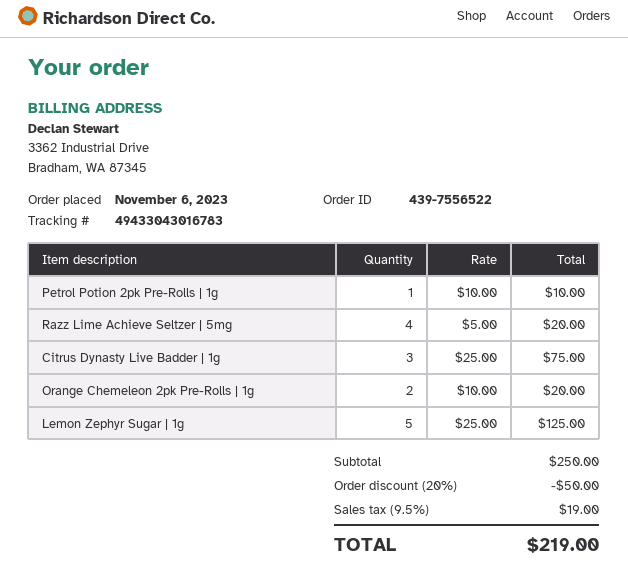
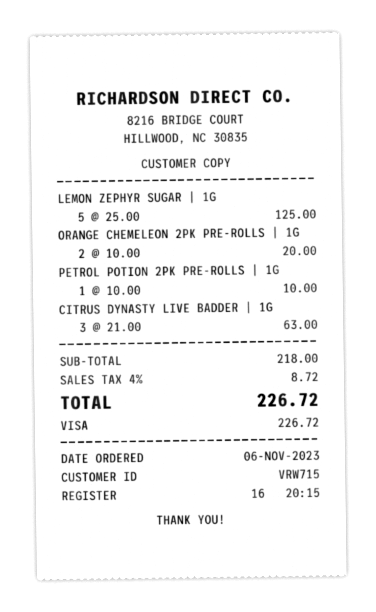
Razz Lime Achieve Seltzer | 5mg: 4 x 5.00 = 20.00 -> none
Citrus Dynasty Live Badder | 1g: 3 x 25.00 = 75.00 -> 3 x 21.00 = 63.00
subtotal: 250.00 -> 218.00
discount: 20% = 50.00 -> none
tax: 9.5% = 19.00 -> 4% = 8.72
total: 219.00 -> 226.72

